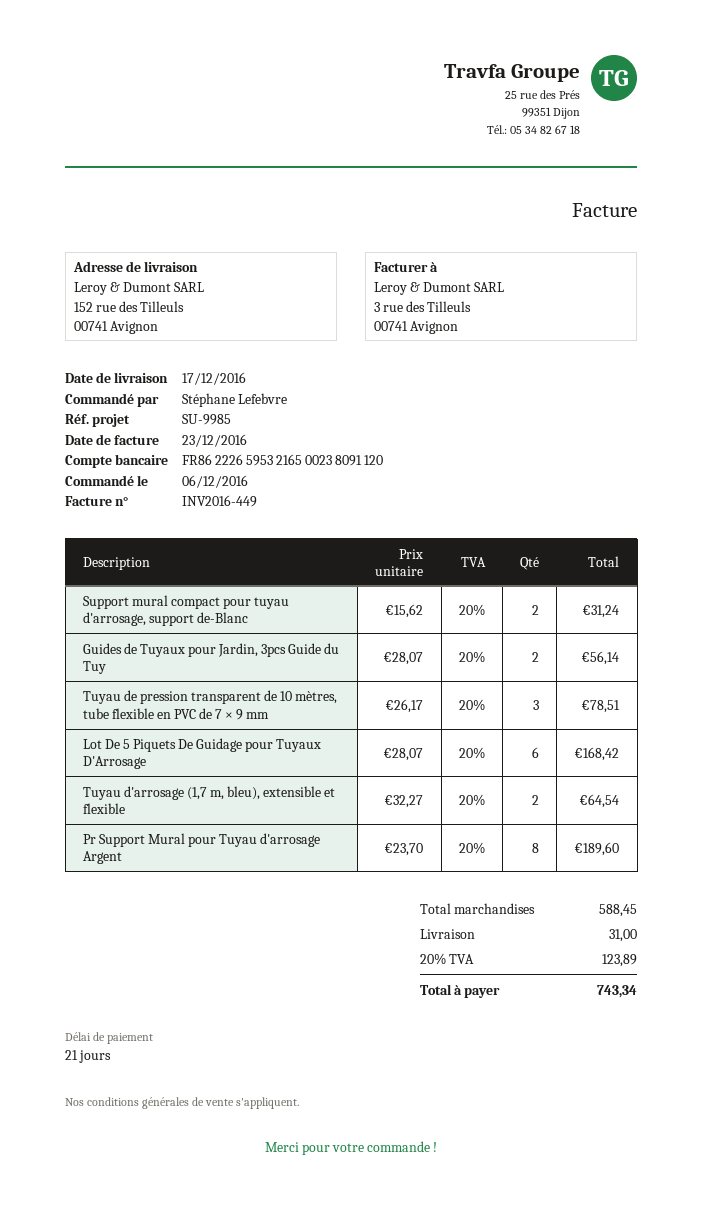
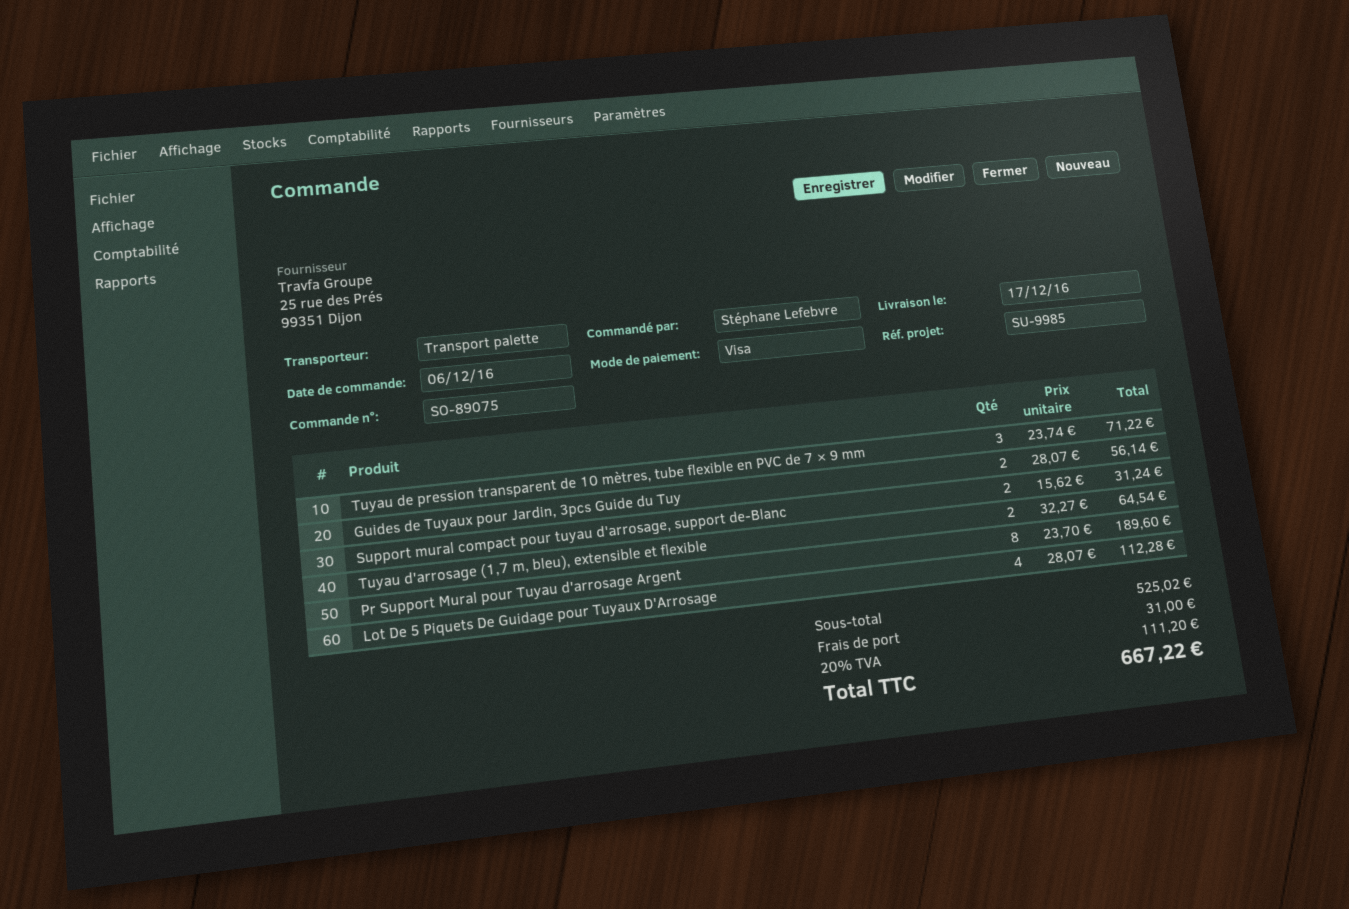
Tuyau de pression transparent de 10 mètres, tube flexible en PVC de 7 × 9 mm: 3 x 26.17 = 78.51 -> 3 x 23.74 = 71.22
Lot De 5 Piquets De Guidage pour Tuyaux D'Arrosage: 6 x 28.07 = 168.42 -> 4 x 28.07 = 112.28
subtotal: 588.45 -> 525.02
tax: 20% = 123.89 -> 20% = 111.20
total: 743.34 -> 667.22

